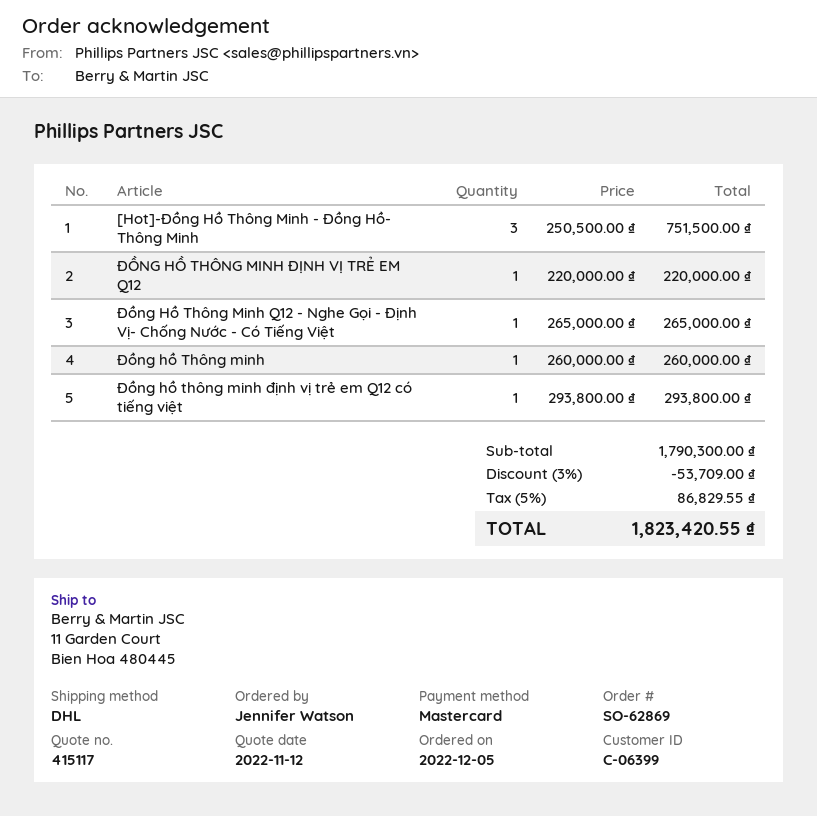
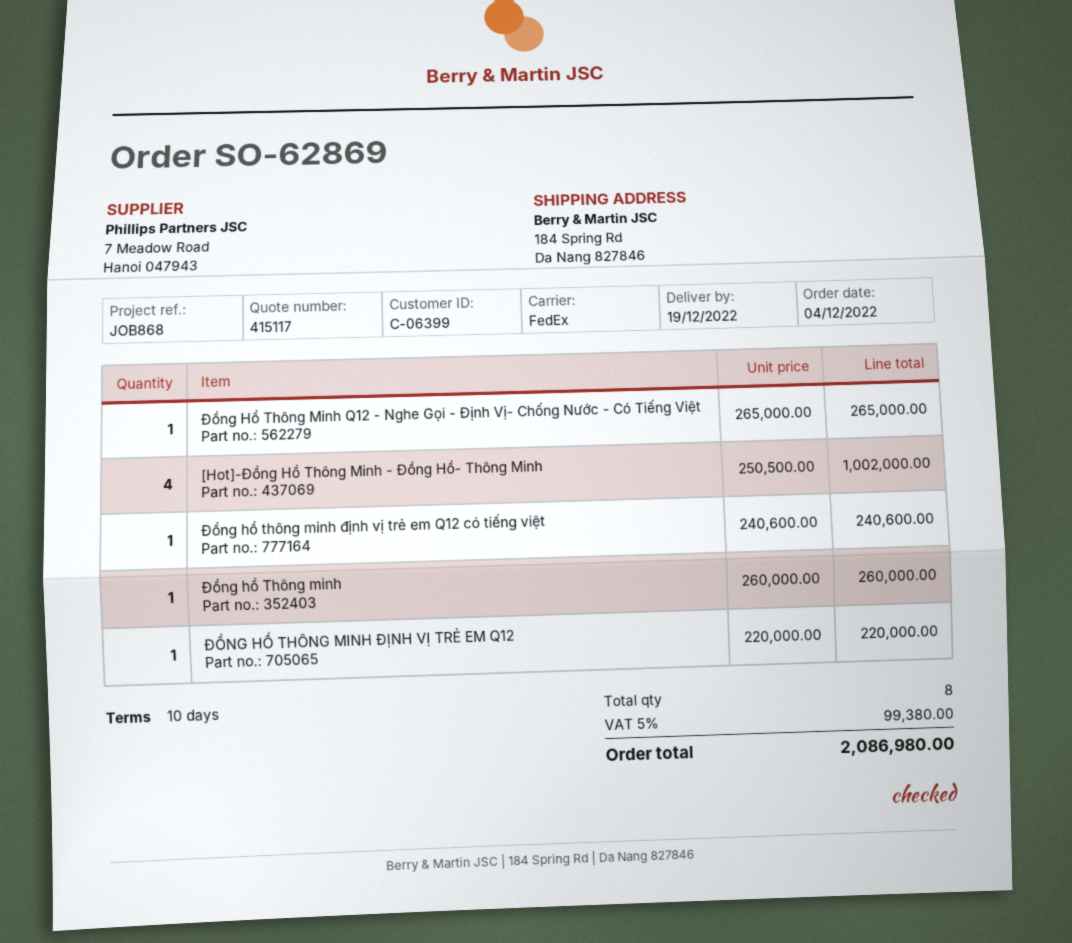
order date: 2022-12-05 -> 2022-12-04
shipping method: DHL -> FedEx
ship to: 11 Garden Court, Bien Hoa 480445 -> 184 Spring Rd, Da Nang 827846
[Hot]-Đồng Hồ Thông Minh - Đồng Hồ- Thông Minh: 3 x 250500.00 = 751500.00 -> 4 x 250500.00 = 1002000.00
Đồng hồ thông minh định vị trẻ em Q12 có tiếng việt: 1 x 293800.00 = 293800.00 -> 1 x 240600.00 = 240600.00
discount: 3% = 53709.00 -> none
tax: 5% = 86829.55 -> 5% = 99380.00
total: 1823420.55 -> 2086980.00

